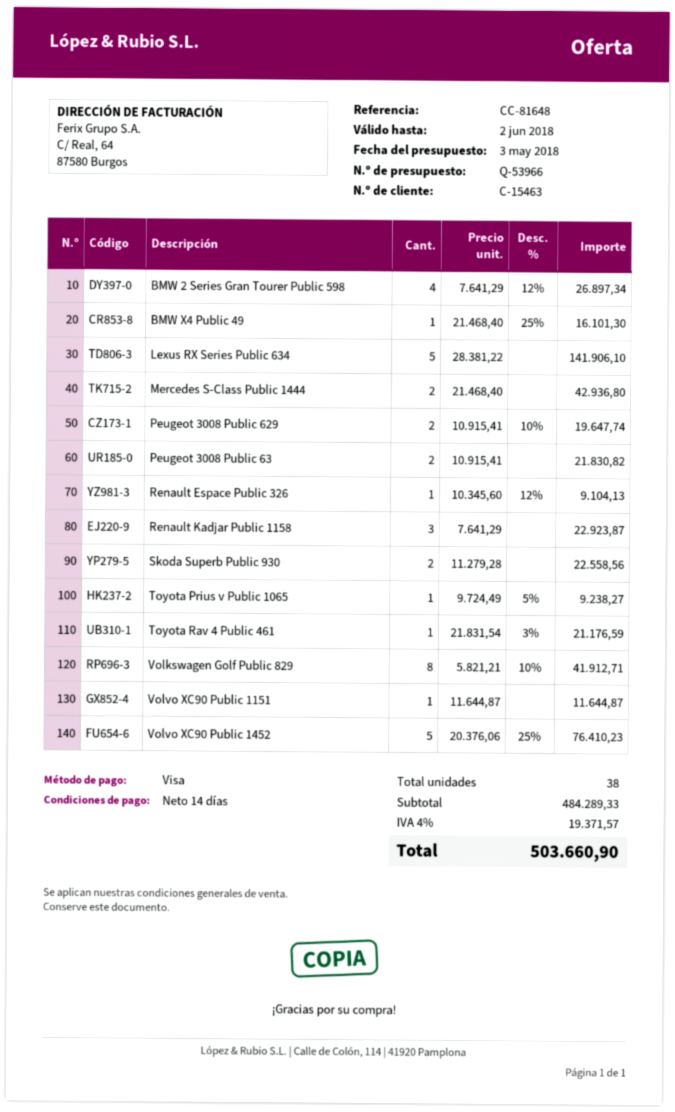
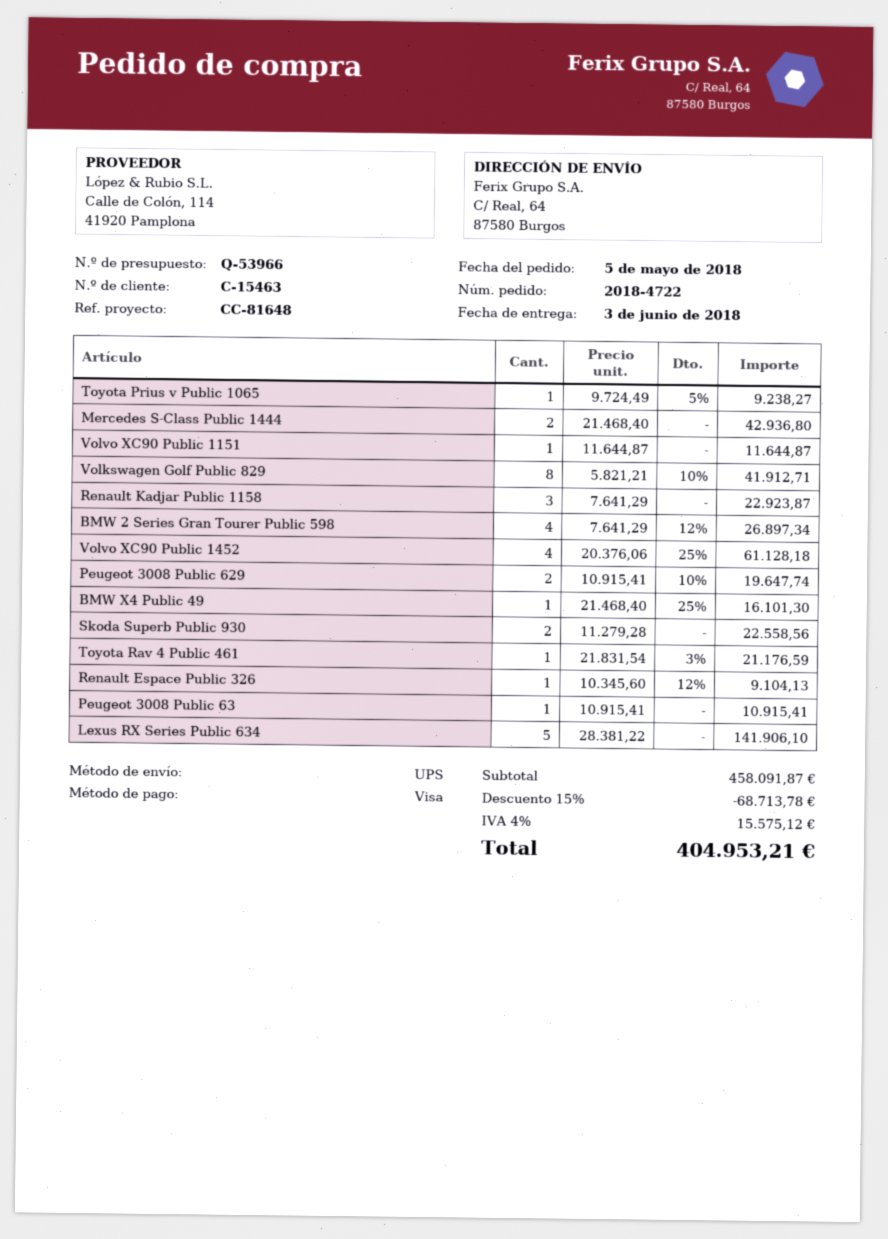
Peugeot 3008 Public 63: 2 x 10915.41 = 21830.82 -> 1 x 10915.41 = 10915.41
Volvo XC90 Public 1452: 5 x 20376.06 - 25% = 76410.23 -> 4 x 20376.06 - 25% = 61128.18
subtotal: 484289.33 -> 458091.87
discount: none -> 15% = 68713.78
tax: 4% = 19371.57 -> 4% = 15575.12
total: 503660.90 -> 404953.21

